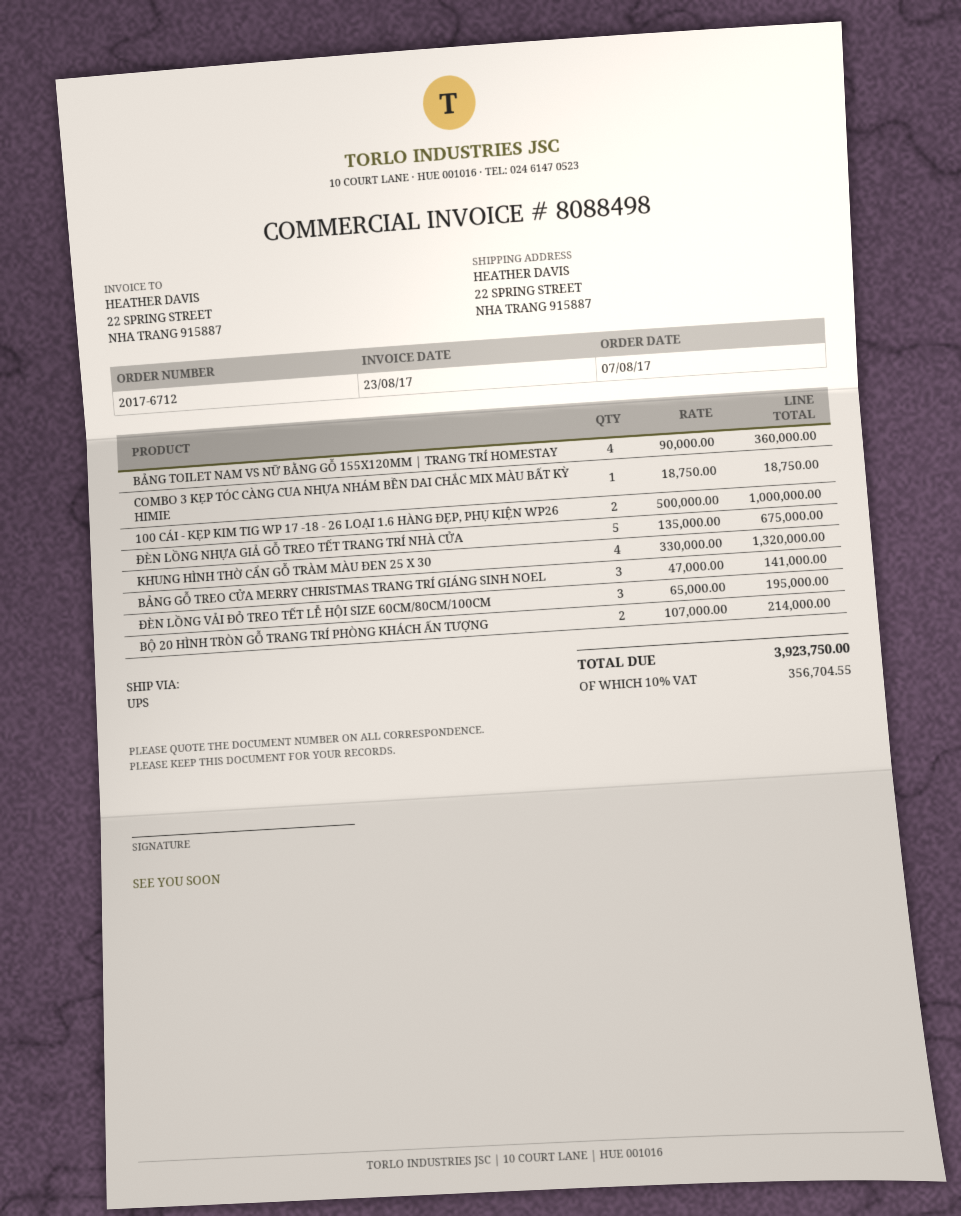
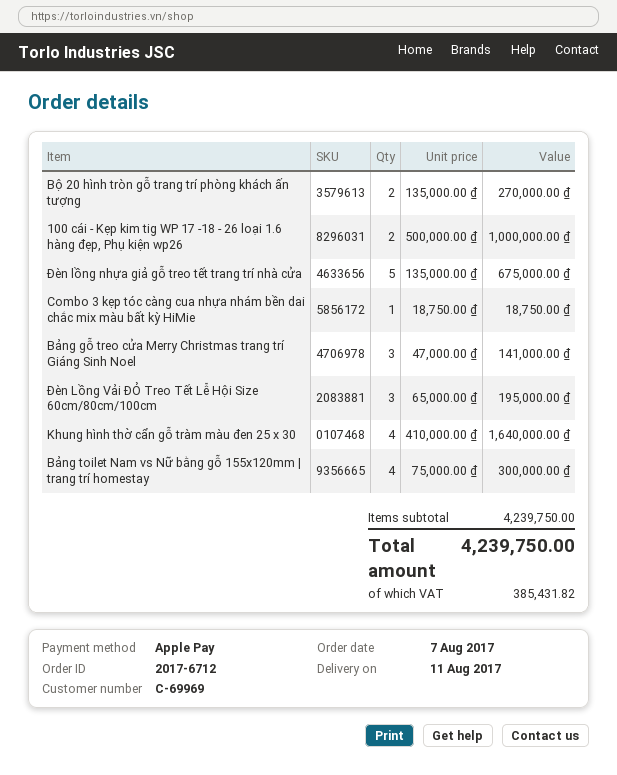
BẢNG TOILET NAM VS NỮ BẰNG GỖ 155X120MM | TRANG TRÍ HOMESTAY: 4 x 90000.00 = 360000.00 -> 4 x 75000.00 = 300000.00
KHUNG HÌNH THỜ CẨN GỖ TRÀM MÀU ĐEN 25 X 30: 4 x 330000.00 = 1320000.00 -> 4 x 410000.00 = 1640000.00
BỘ 20 HÌNH TRÒN GỖ TRANG TRÍ PHÒNG KHÁCH ẤN TƯỢNG: 2 x 107000.00 = 214000.00 -> 2 x 135000.00 = 270000.00
tax: 356704.55 -> 385431.82
total: 3923750.00 -> 4239750.00

